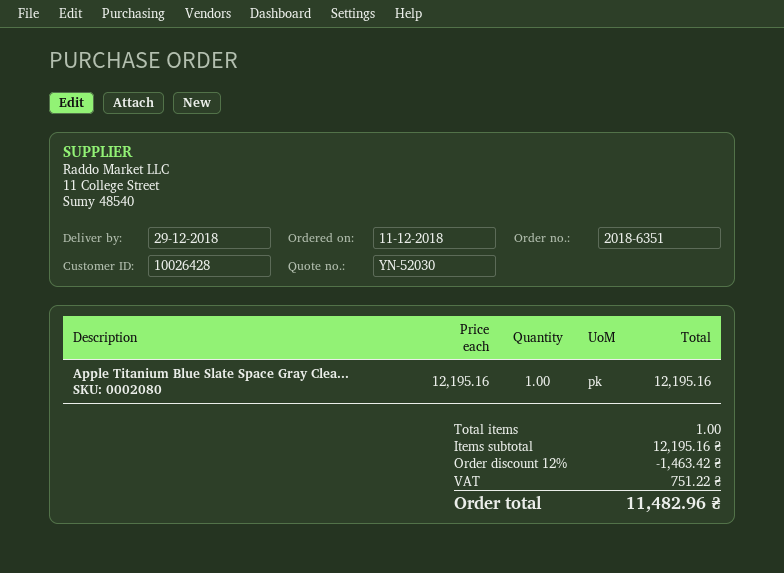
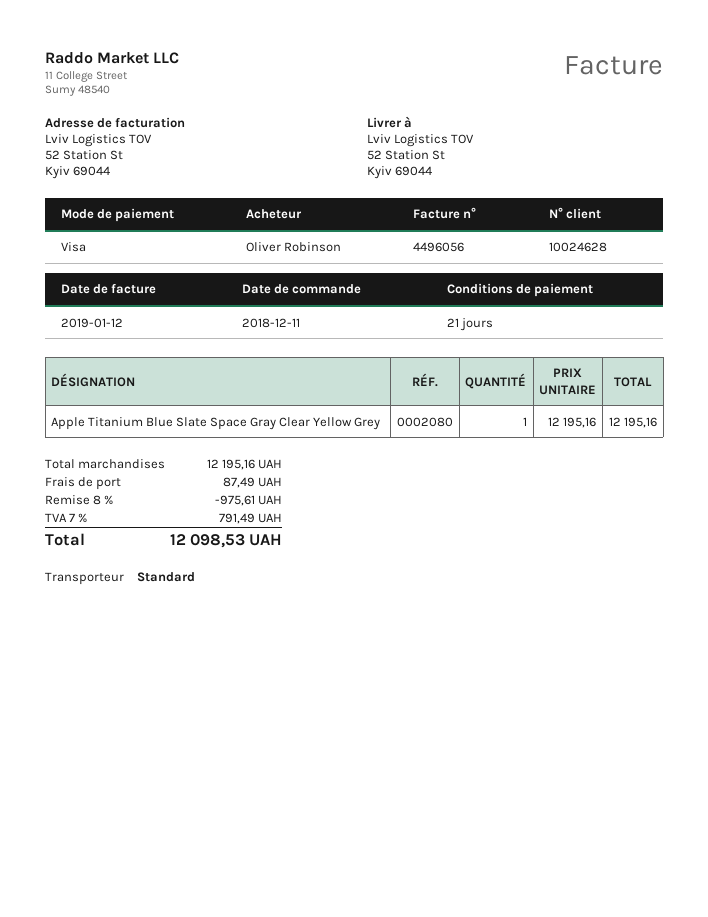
customer number: 10026428 -> 10024628
discount: 12% = 1463.42 -> 8% = 975.61
shipping: none -> 87.49
tax: 751.22 -> 791.49
total: 11482.96 -> 12098.53

